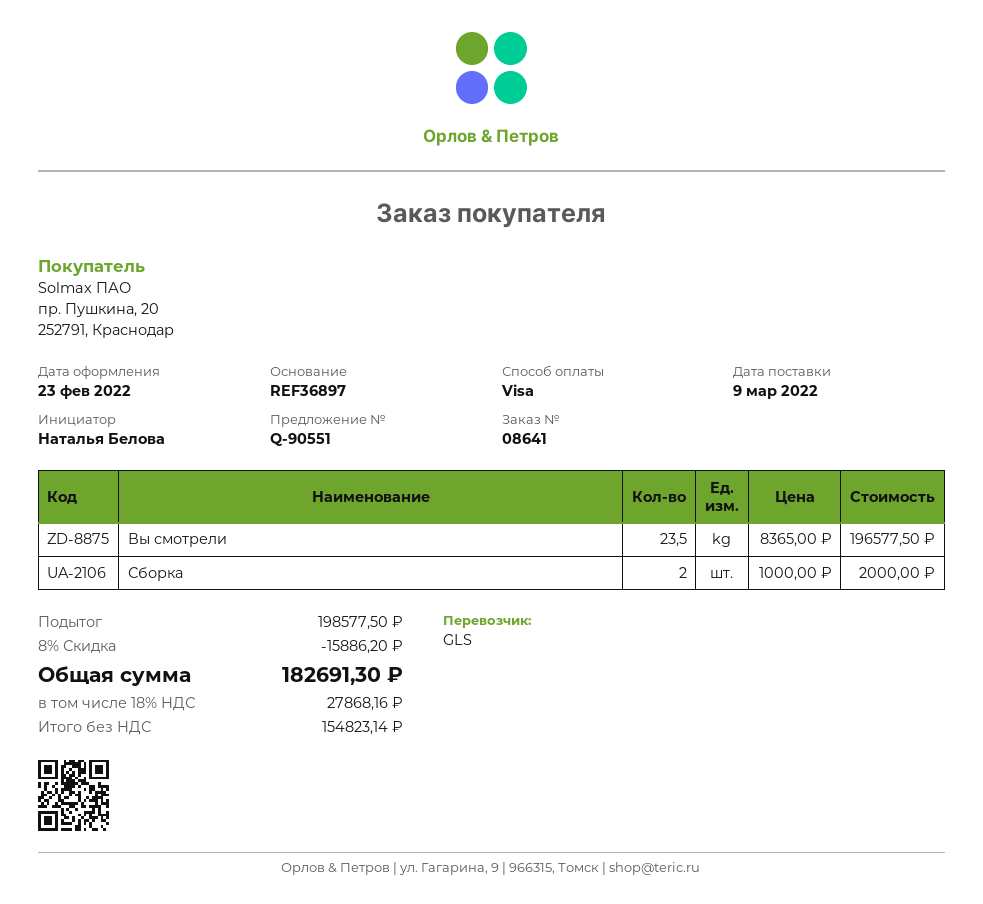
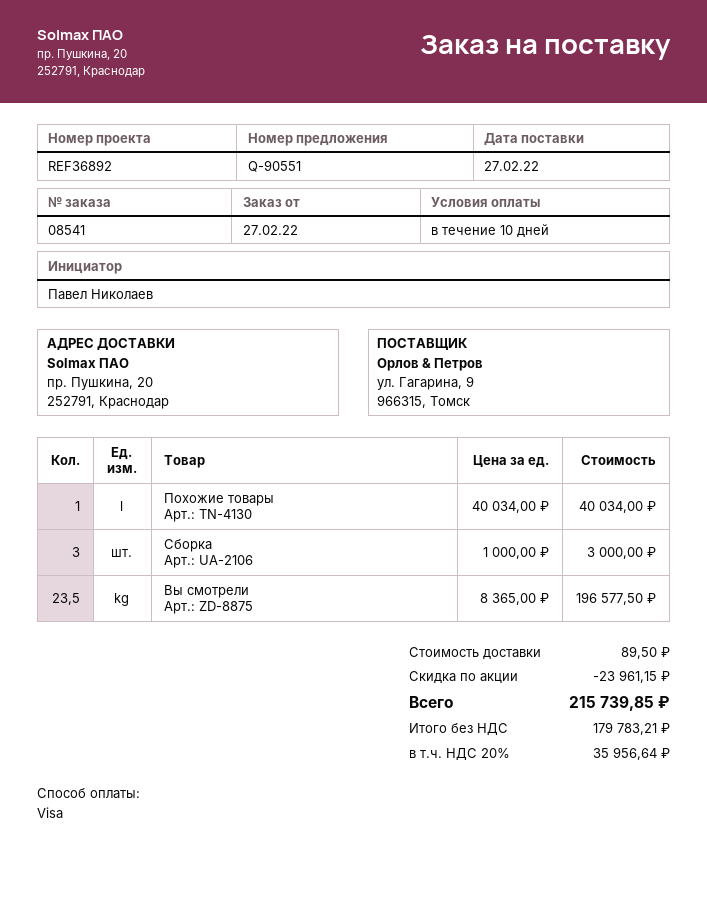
order number: 08641 -> 08541
order date: 2022-02-23 -> 2022-02-27
delivery date: 2022-03-09 -> 2022-02-27
reference: REF36897 -> REF36892
ordered by: Наталья Белова -> Павел Николаев
Сборка: 2 x 1000.00 = 2000.00 -> 3 x 1000.00 = 3000.00
Похожие товары: none -> 1 x 40034.00 = 40034.00
discount: 15886.20 -> 23961.15
shipping: none -> 89.50
net: 154823.14 -> 179783.21
tax: 18% = 27868.16 -> 20% = 35956.64
total: 182691.30 -> 215739.85

